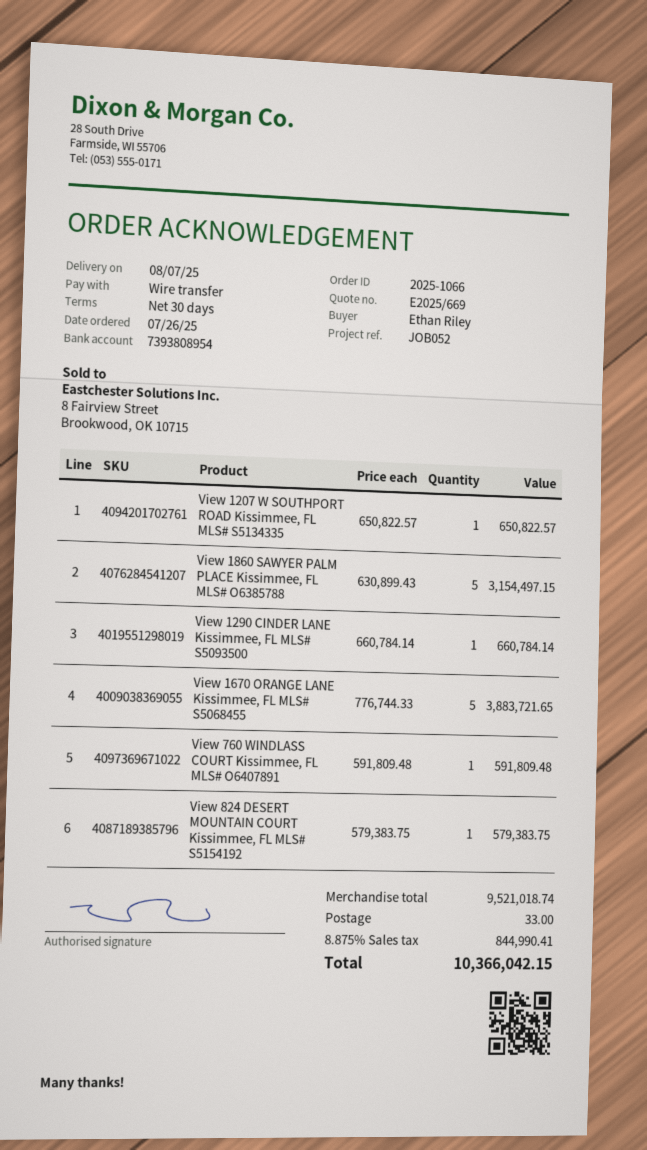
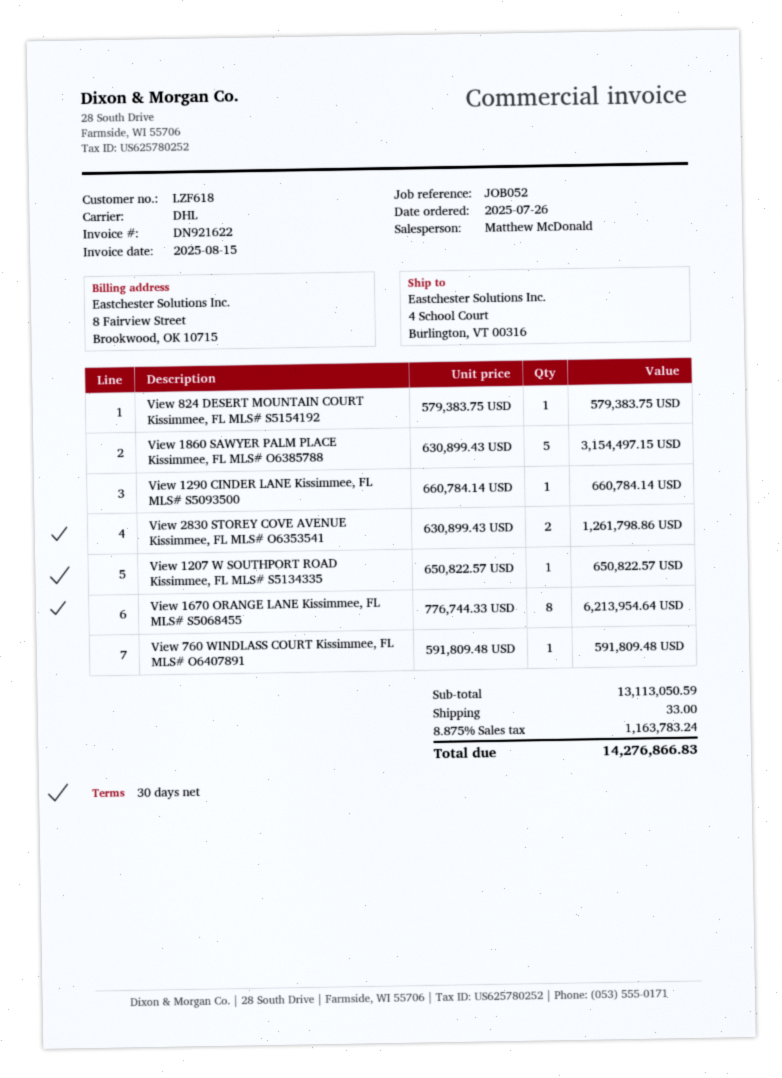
View 1670 ORANGE LANE Kissimmee, FL MLS# S5068455: 5 x 776744.33 = 3883721.65 -> 8 x 776744.33 = 6213954.64
View 2830 STOREY COVE AVENUE Kissimmee, FL MLS# O6353541: none -> 2 x 630899.43 = 1261798.86
subtotal: 9521018.74 -> 13113050.59
tax: 8.875% = 844990.41 -> 8.875% = 1163783.24
total: 10366042.15 -> 14276866.83

